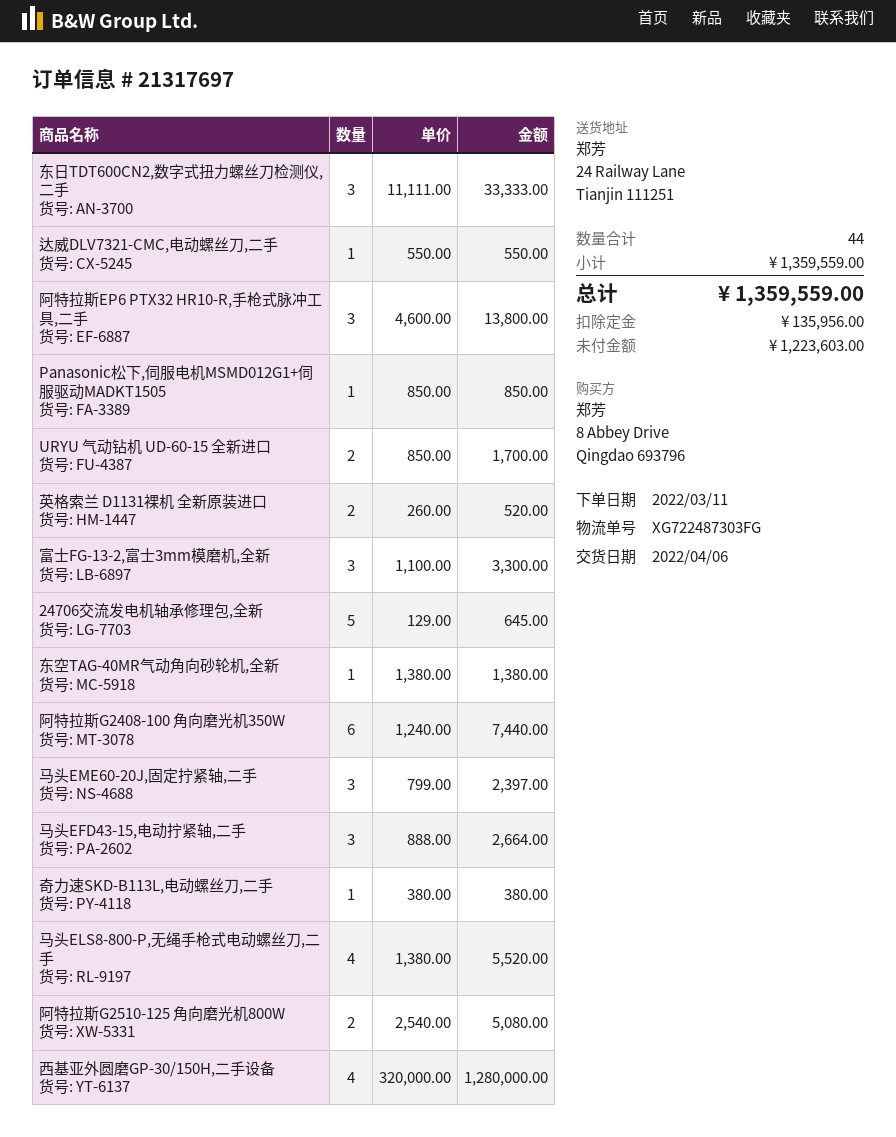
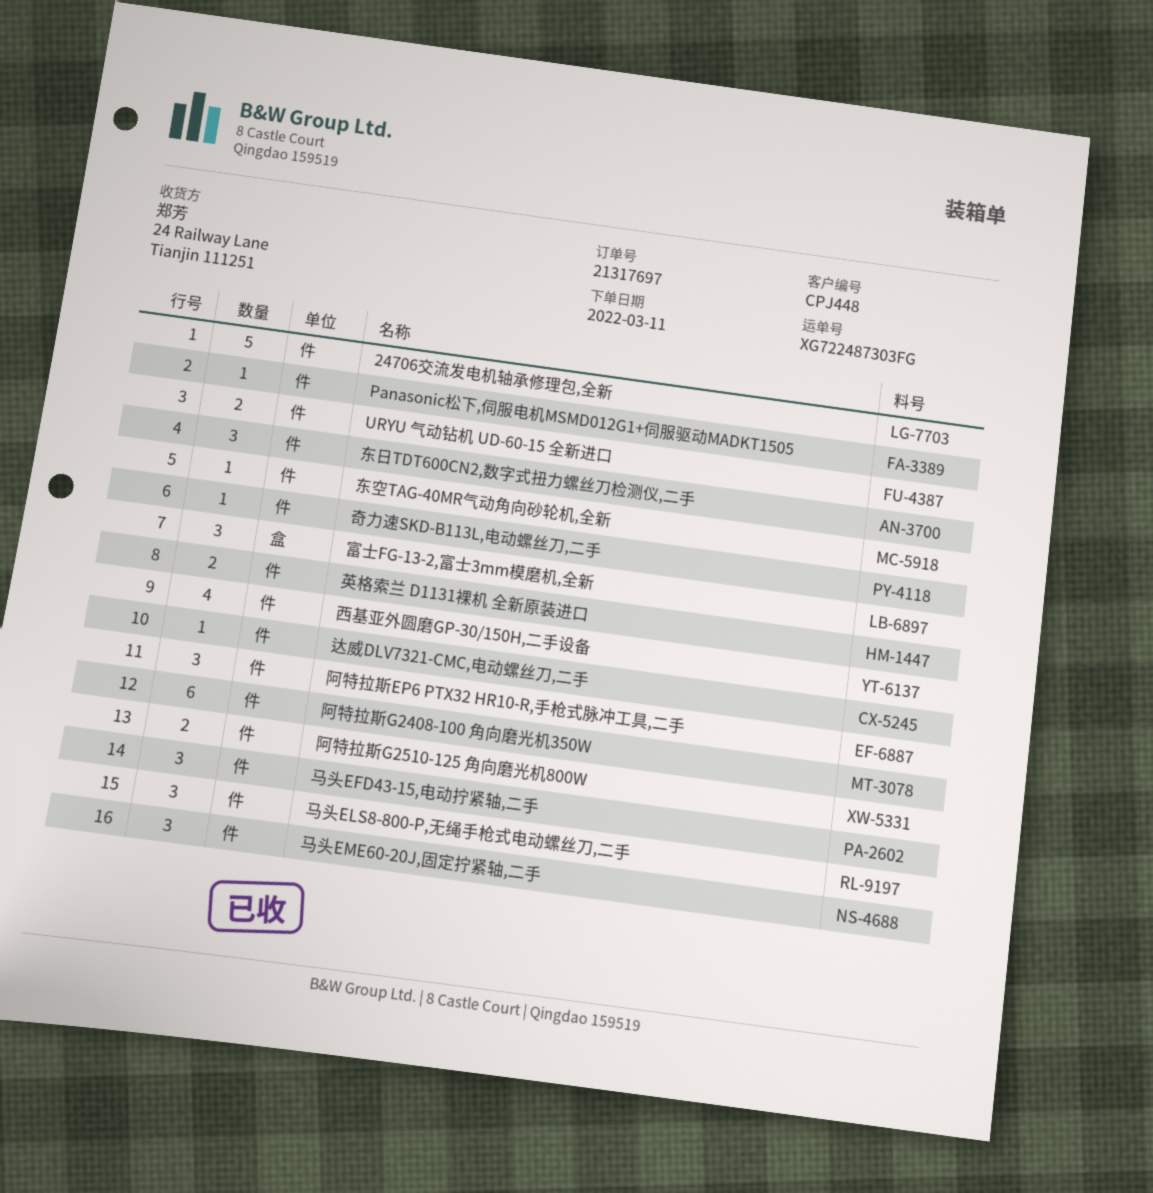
马头ELS8-800-P,无绳手枪式电动螺丝刀,二手: 4 -> 3

